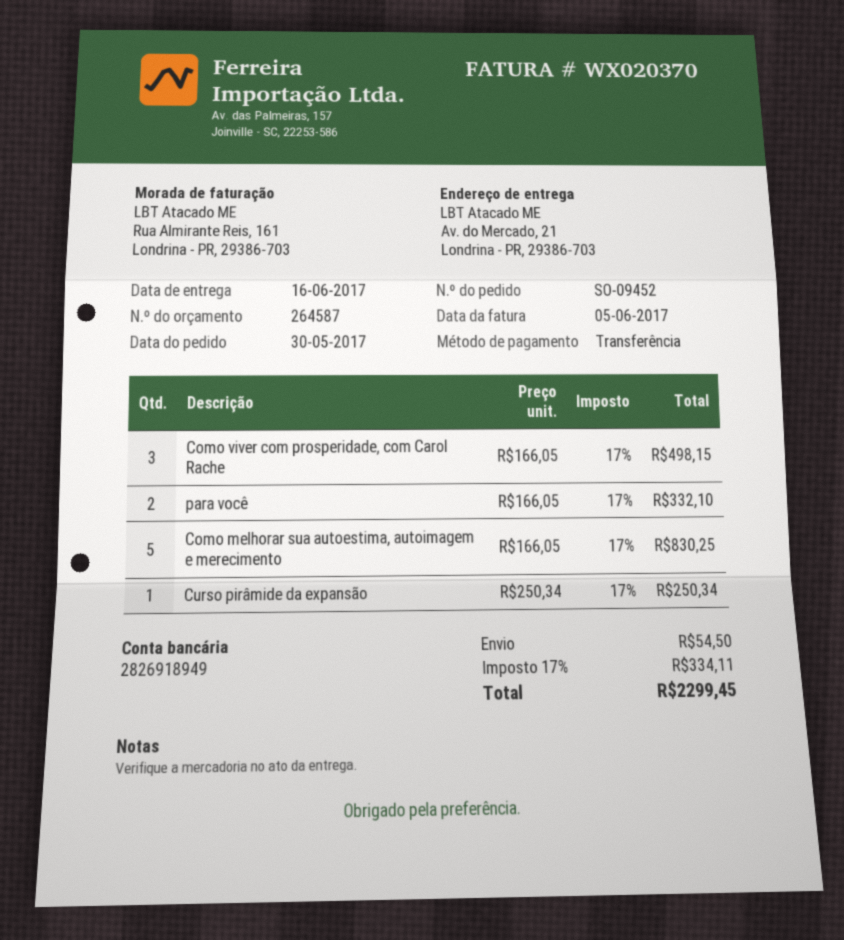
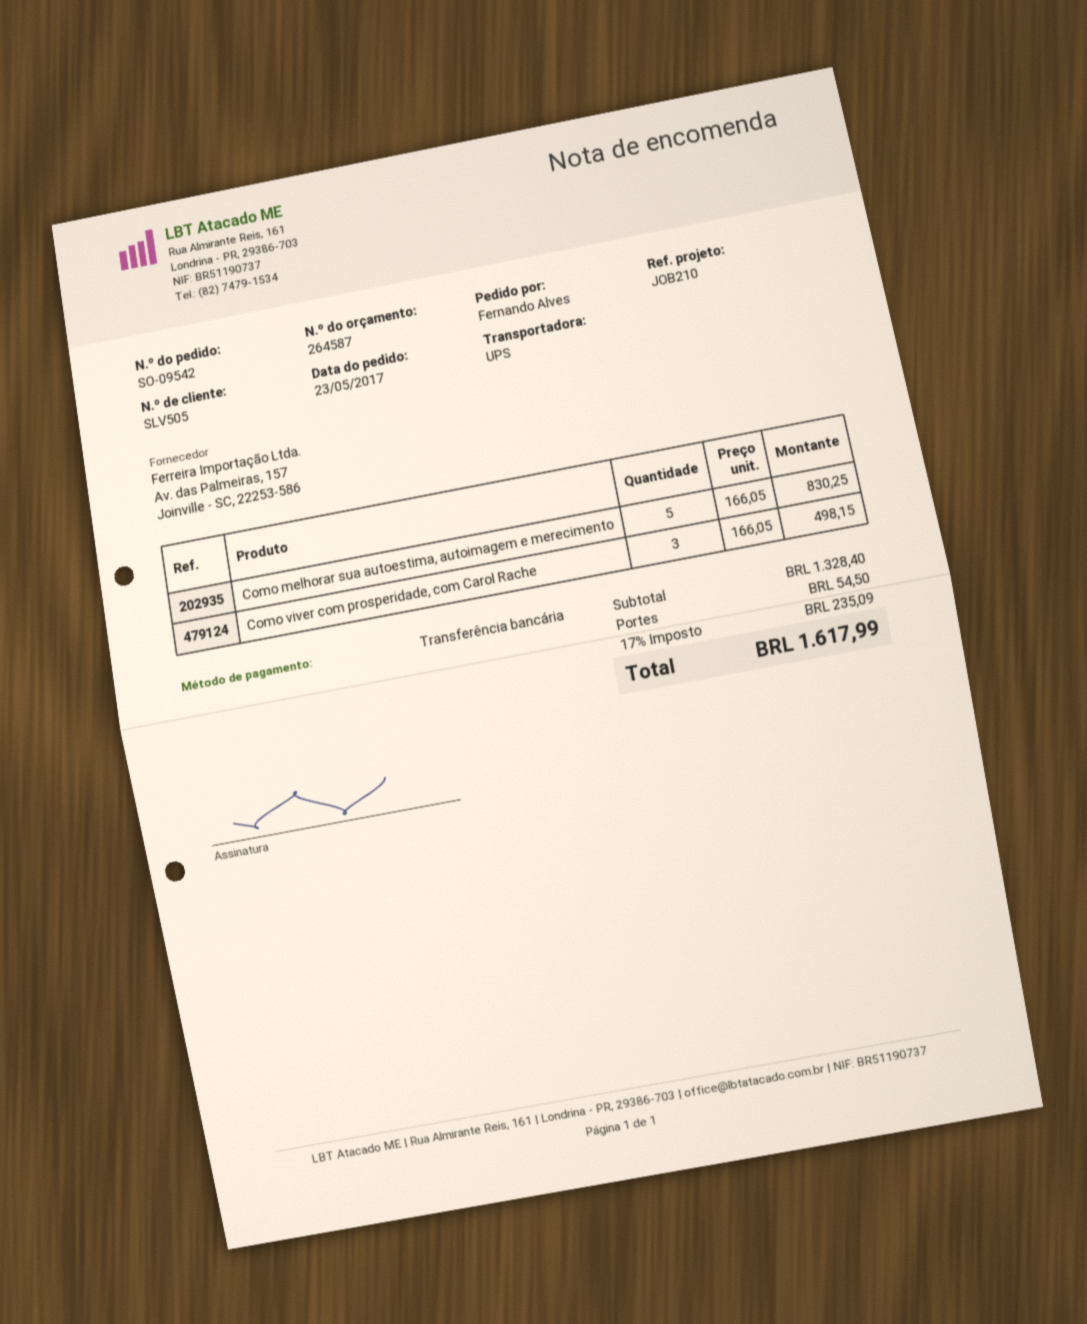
order number: SO-09452 -> SO-09542
order date: 2017-05-30 -> 2017-05-23
para você: 2 x 166.05 = 332.10 -> none
Curso pirâmide da expansão: 1 x 250.34 = 250.34 -> none
tax: 17% = 334.11 -> 17% = 235.09
total: 2299.45 -> 1617.99

